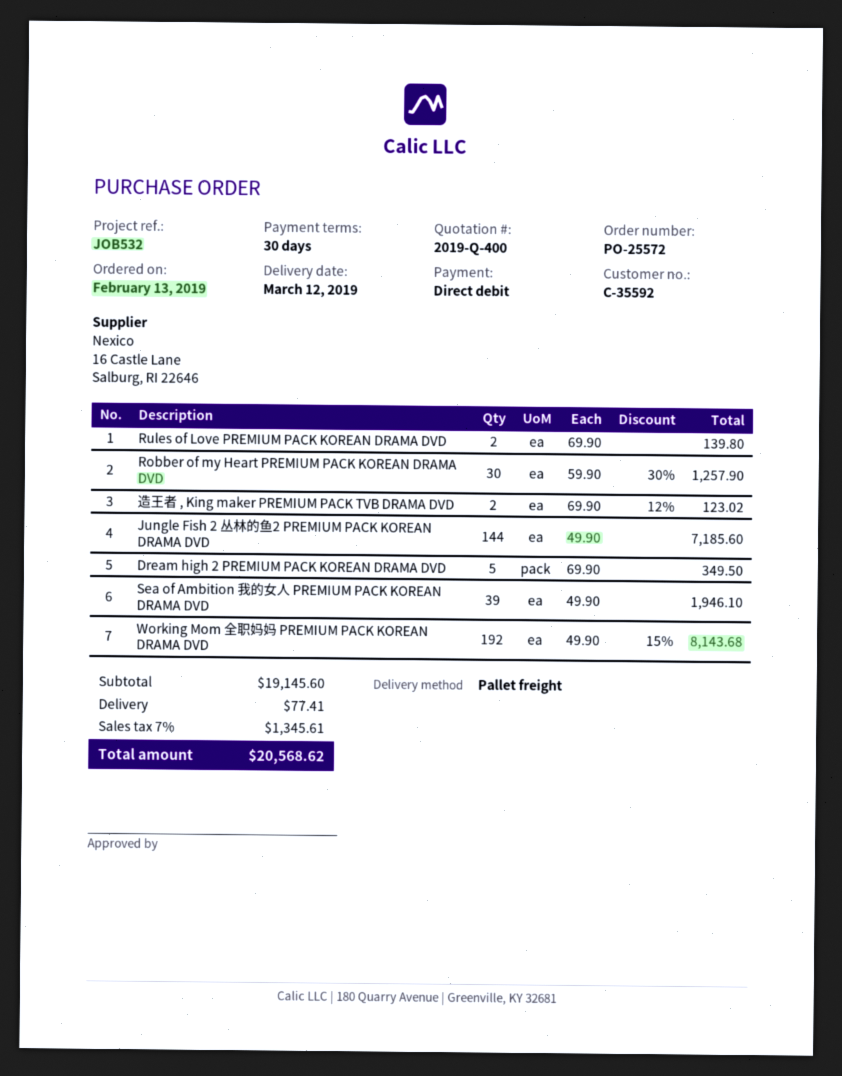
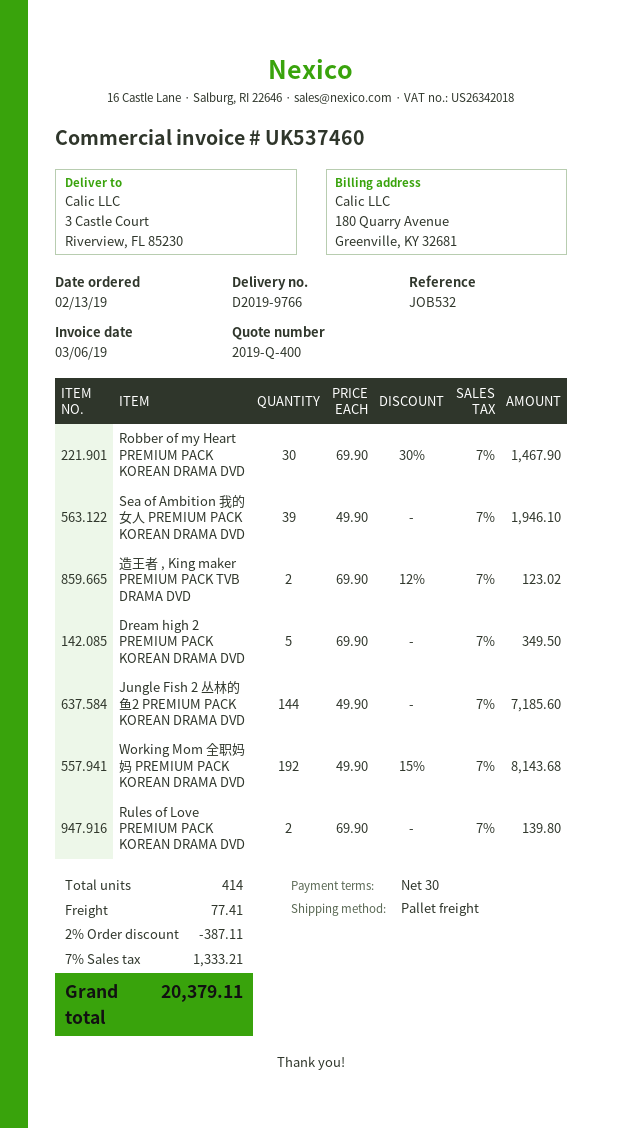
Robber of my Heart PREMIUM PACK KOREAN DRAMA DVD: 30 x 59.90 - 30% = 1257.90 -> 30 x 69.90 - 30% = 1467.90
discount: none -> 2% = 387.11
tax: 7% = 1345.61 -> 7% = 1333.21
total: 20568.62 -> 20379.11

